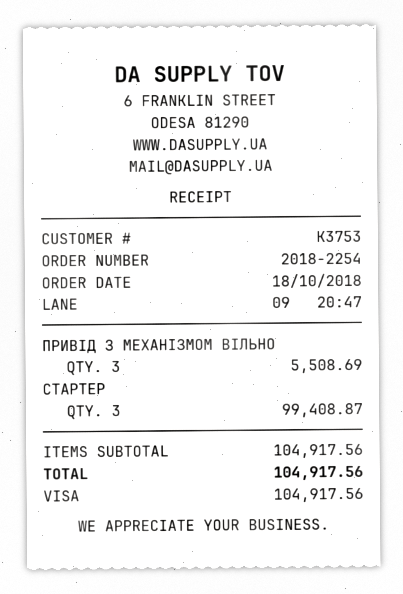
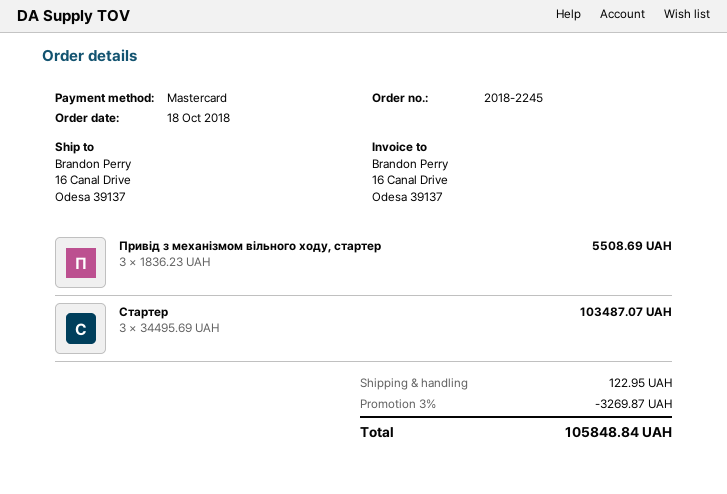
order number: 2018-2254 -> 2018-2245
payment method: Visa -> Mastercard
СТАРТЕР: 3 for 99408.87 -> 3 for 103487.07
discount: none -> 3% = 3269.87
shipping: none -> 122.95
total: 104917.56 -> 105848.84

